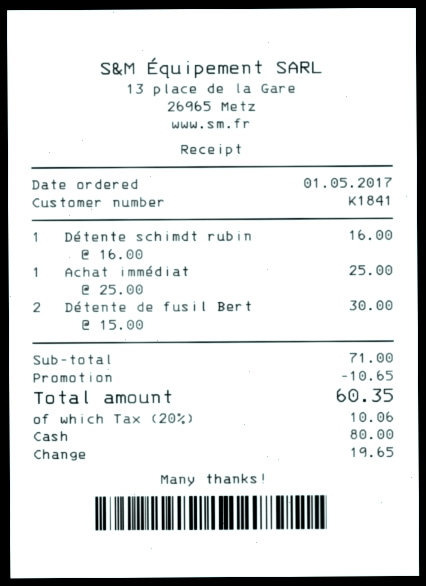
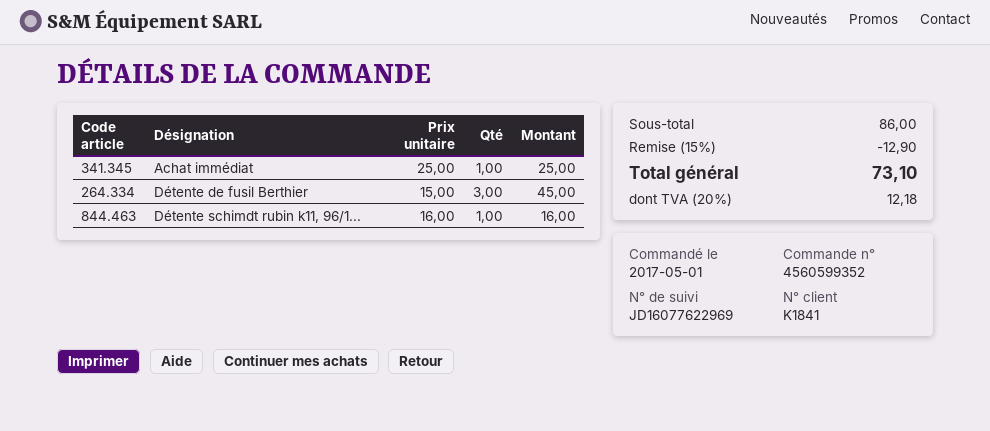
Détente de fusil Bert: 2 x 15.00 = 30.00 -> 3 x 15.00 = 45.00
subtotal: 71.00 -> 86.00
discount: 10.65 -> 12.90
tax: 20% = 10.06 -> 20% = 12.18
total: 60.35 -> 73.10

